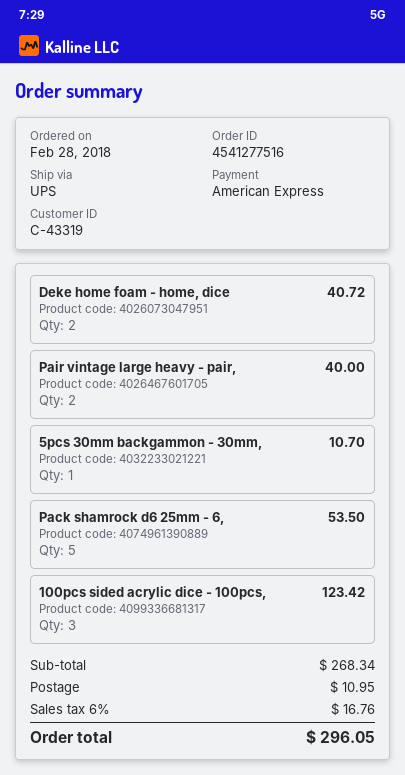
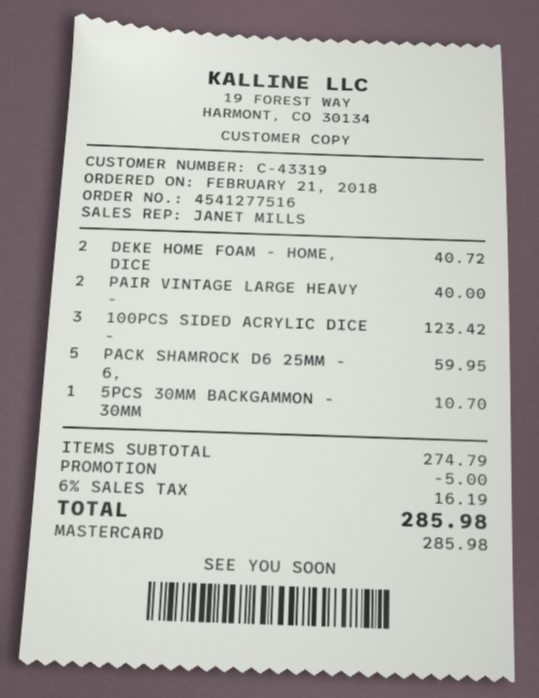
order date: 2018-02-28 -> 2018-02-21
payment method: American Express -> Mastercard
Pack shamrock d6 25mm - 6,: 5 for 53.50 -> 5 for 59.95
subtotal: 268.34 -> 274.79
discount: none -> 5.00
shipping: 10.95 -> none
tax: 6% = 16.76 -> 6% = 16.19
total: 296.05 -> 285.98

